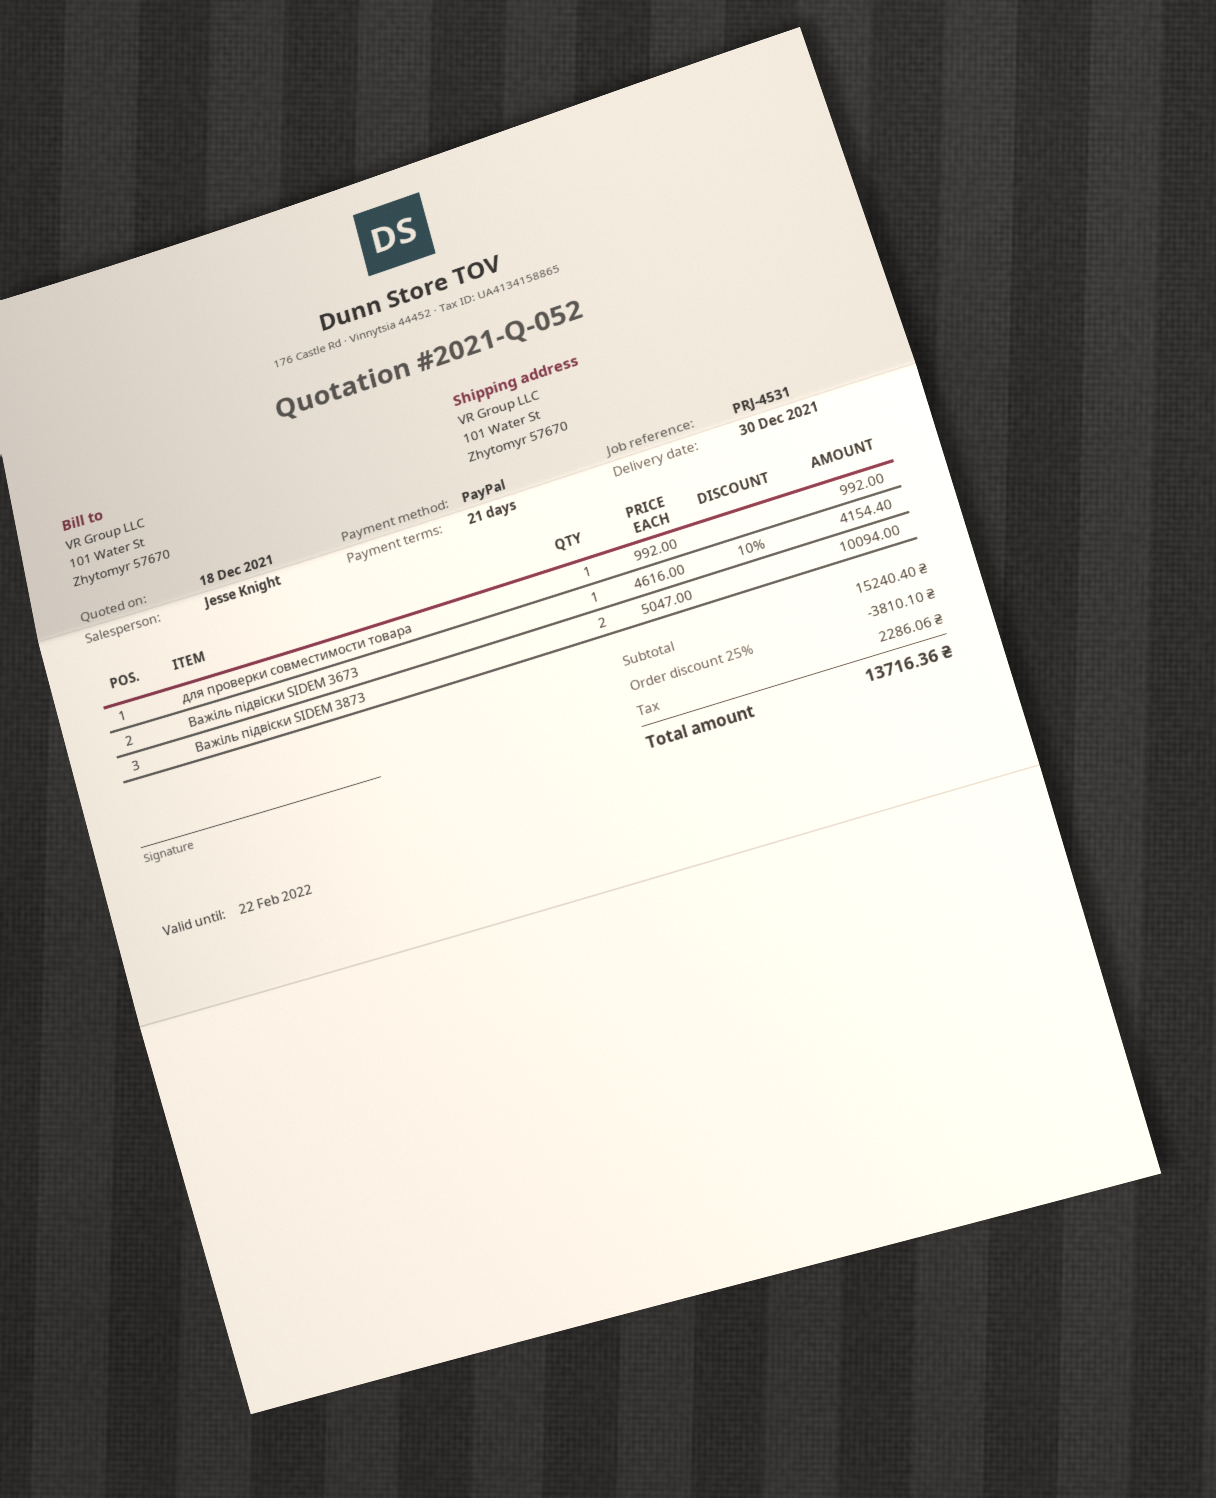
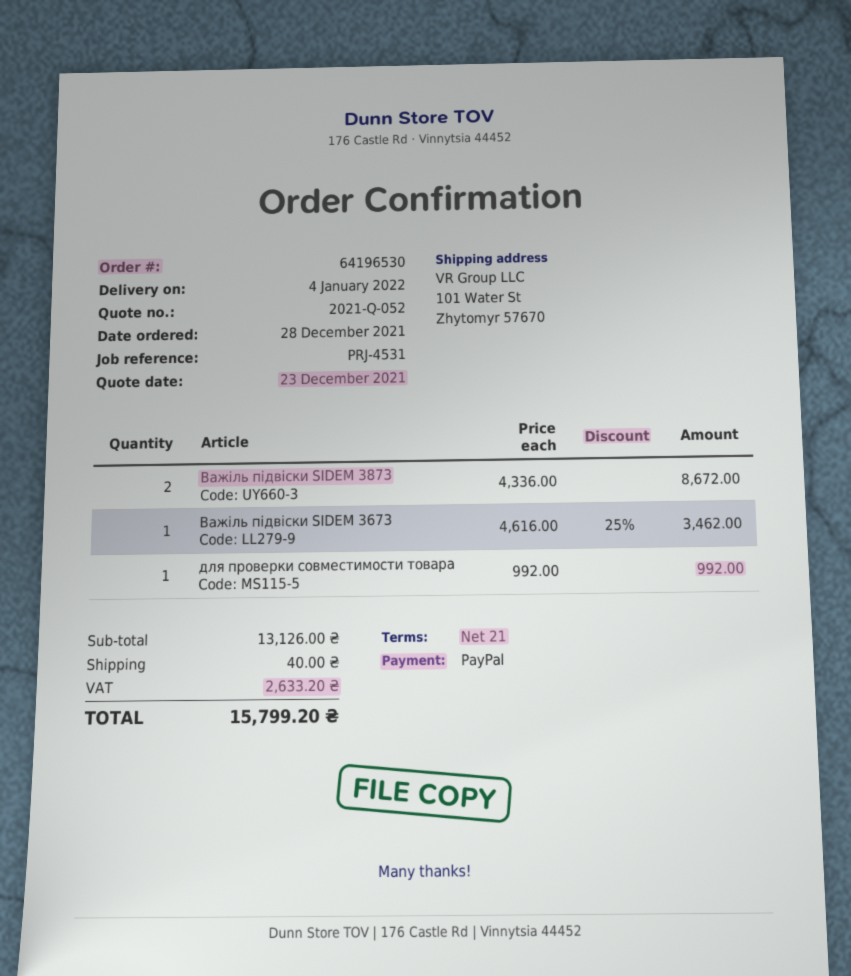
quote date: 2021-12-18 -> 2021-12-23
delivery date: 2021-12-30 -> 2022-01-04
Важіль підвіски SIDEM 3673: 1 x 4616.00 - 10% = 4154.40 -> 1 x 4616.00 - 25% = 3462.00
Важіль підвіски SIDEM 3873: 2 x 5047.00 = 10094.00 -> 2 x 4336.00 = 8672.00
subtotal: 15240.40 -> 13126.00
discount: 25% = 3810.10 -> none
shipping: none -> 40.00
tax: 2286.06 -> 2633.20
total: 13716.36 -> 15799.20

